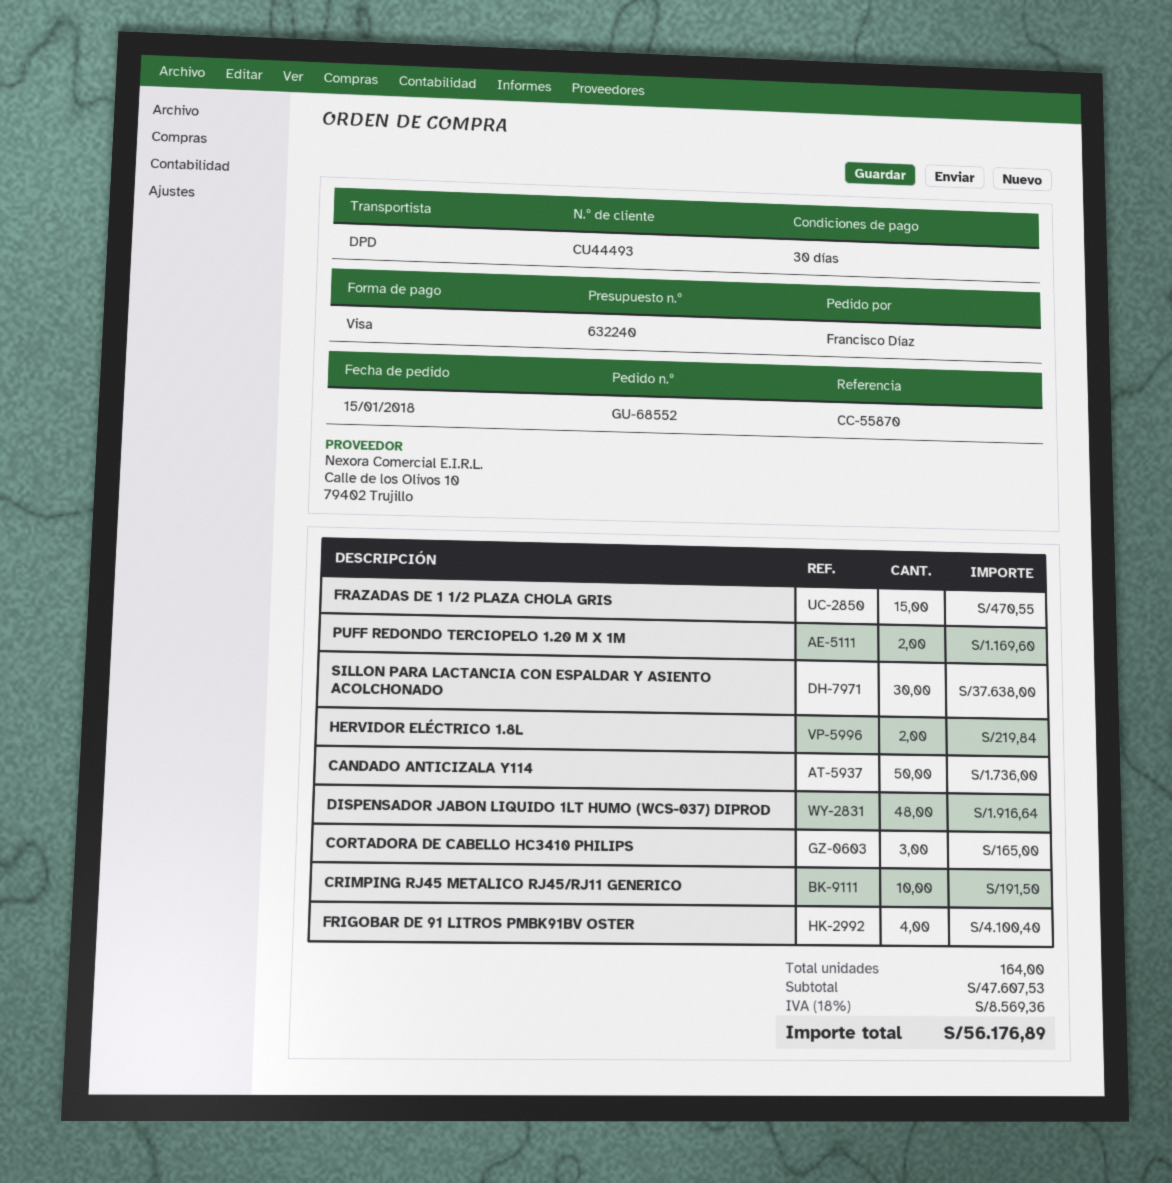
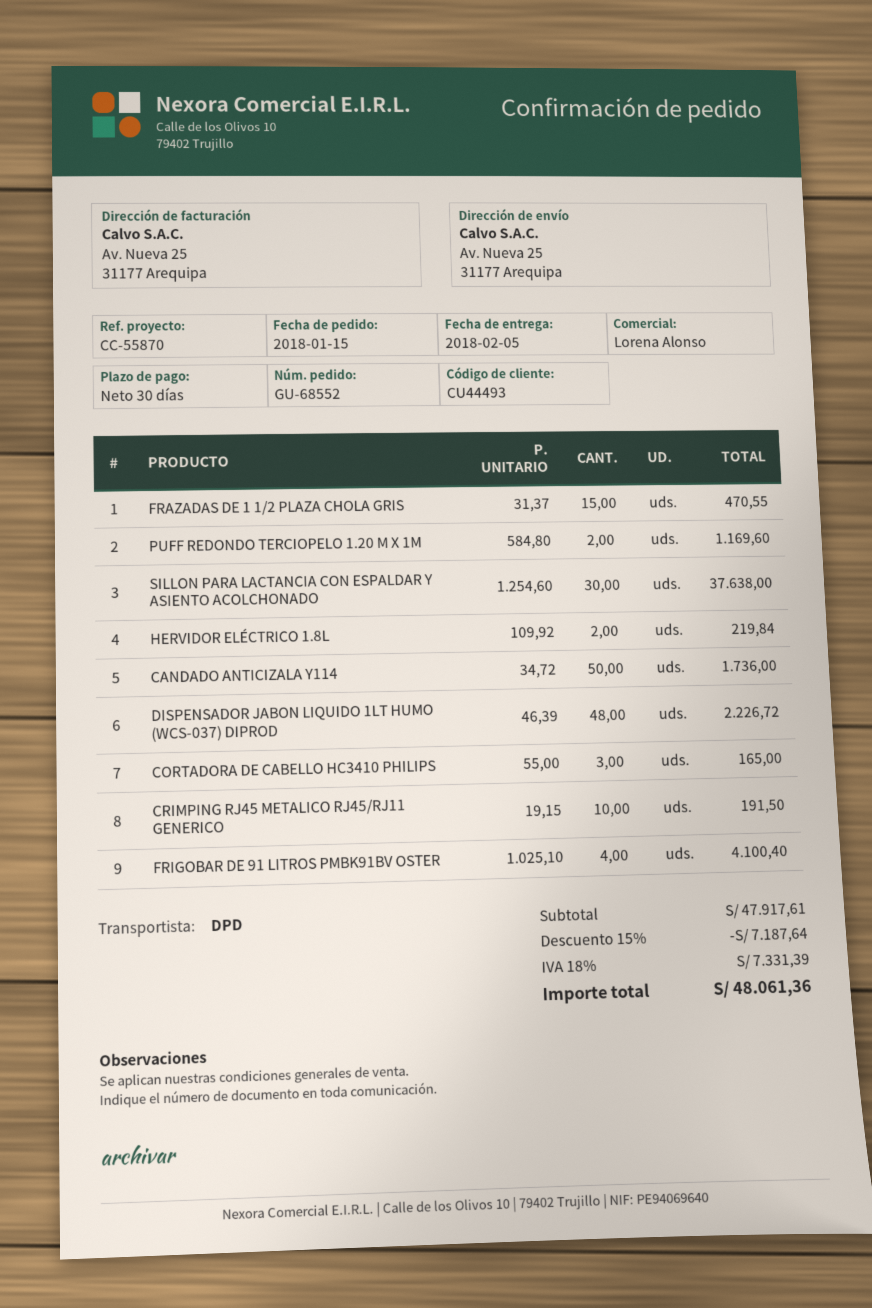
DISPENSADOR JABON LIQUIDO 1LT HUMO (WCS-037) DIPROD: 48 for 1916.64 -> 48 for 2226.72
subtotal: 47607.53 -> 47917.61
discount: none -> 15% = 7187.64
tax: 18% = 8569.36 -> 18% = 7331.39
total: 56176.89 -> 48061.36

